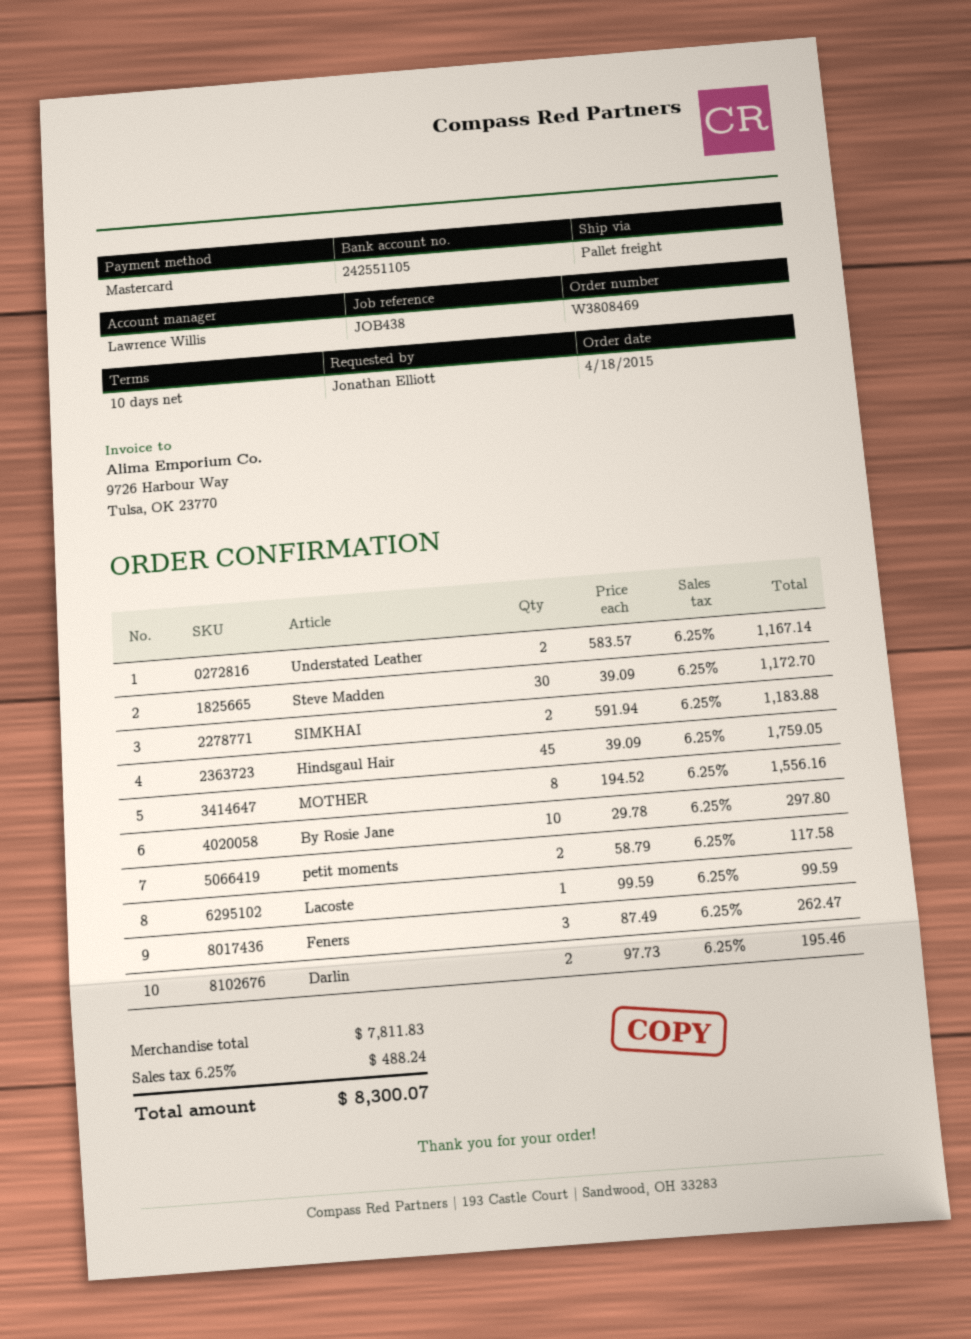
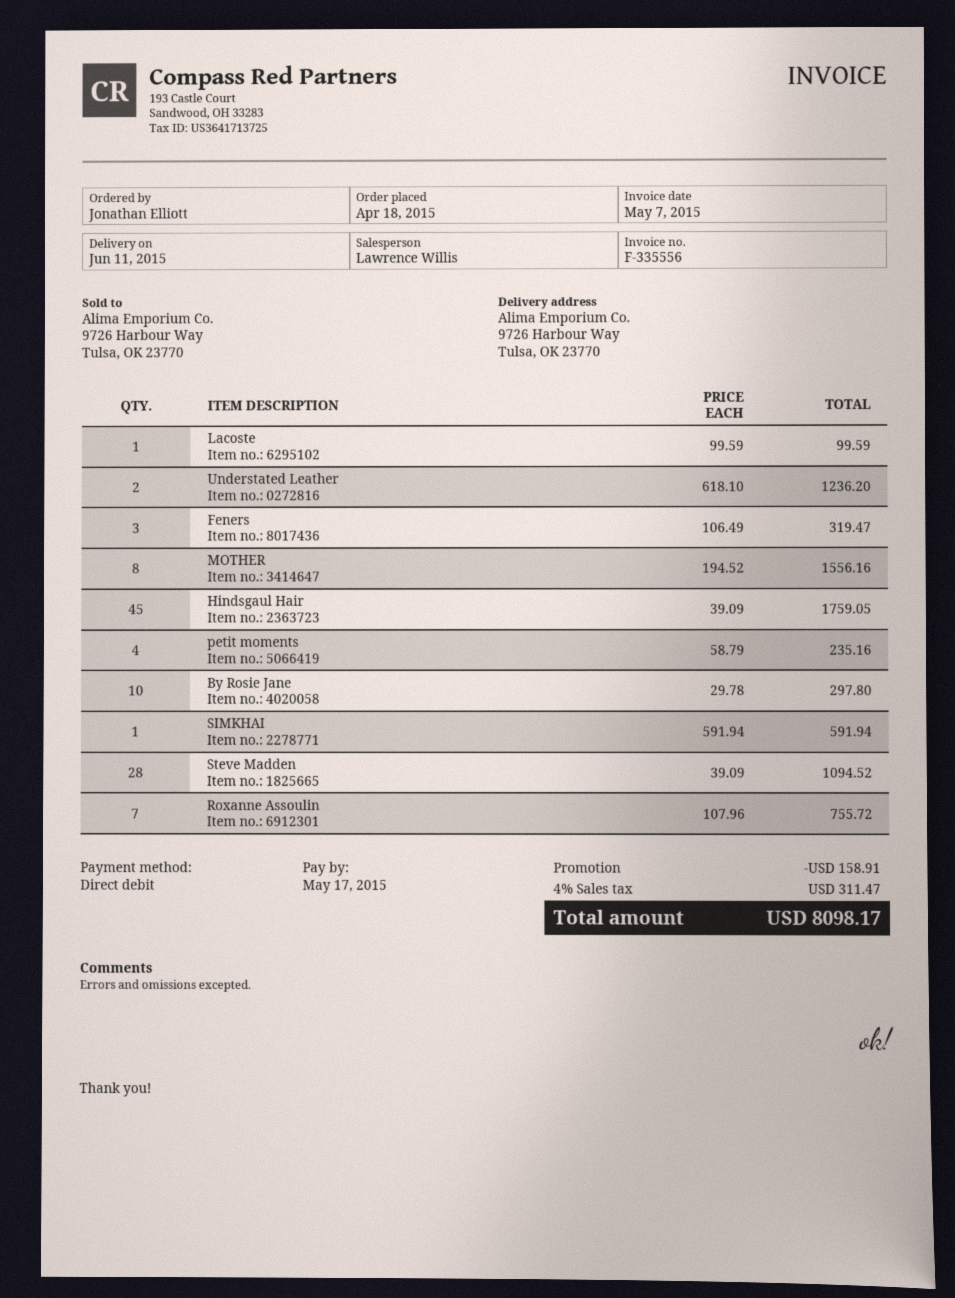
payment method: Mastercard -> direct debit
Understated Leather: 2 x 583.57 = 1167.14 -> 2 x 618.10 = 1236.20
Steve Madden: 30 x 39.09 = 1172.70 -> 28 x 39.09 = 1094.52
SIMKHAI: 2 x 591.94 = 1183.88 -> 1 x 591.94 = 591.94
petit moments: 2 x 58.79 = 117.58 -> 4 x 58.79 = 235.16
Feners: 3 x 87.49 = 262.47 -> 3 x 106.49 = 319.47
Darlin: 2 x 97.73 = 195.46 -> none
Roxanne Assoulin: none -> 7 x 107.96 = 755.72
discount: none -> 158.91
tax: 6.25% = 488.24 -> 4% = 311.47
total: 8300.07 -> 8098.17

